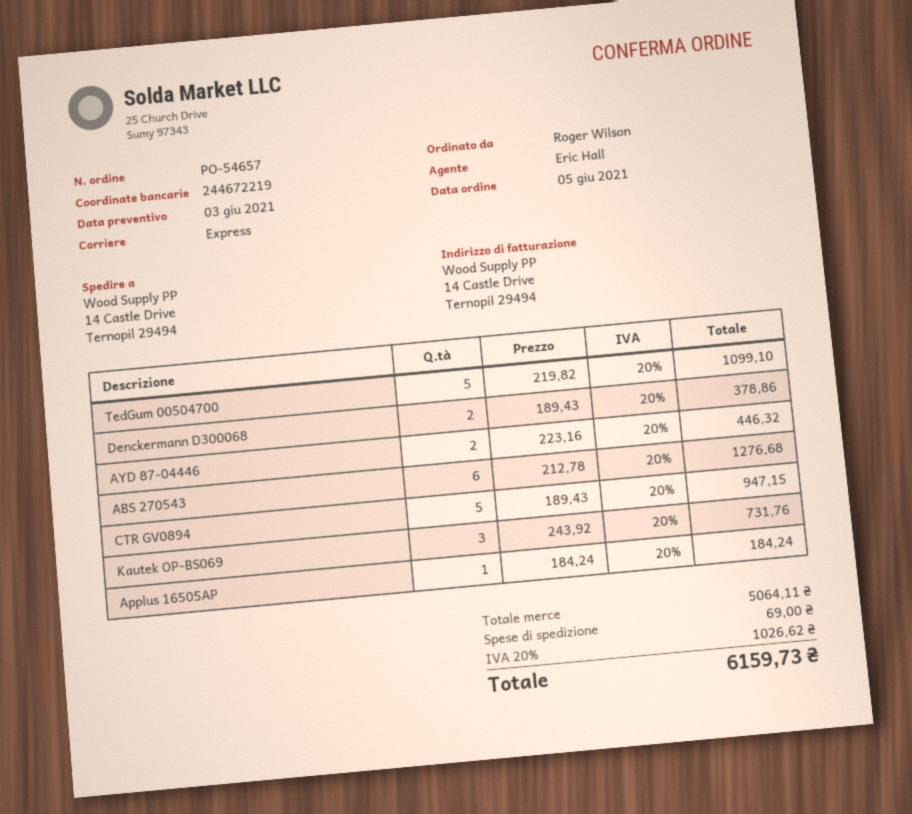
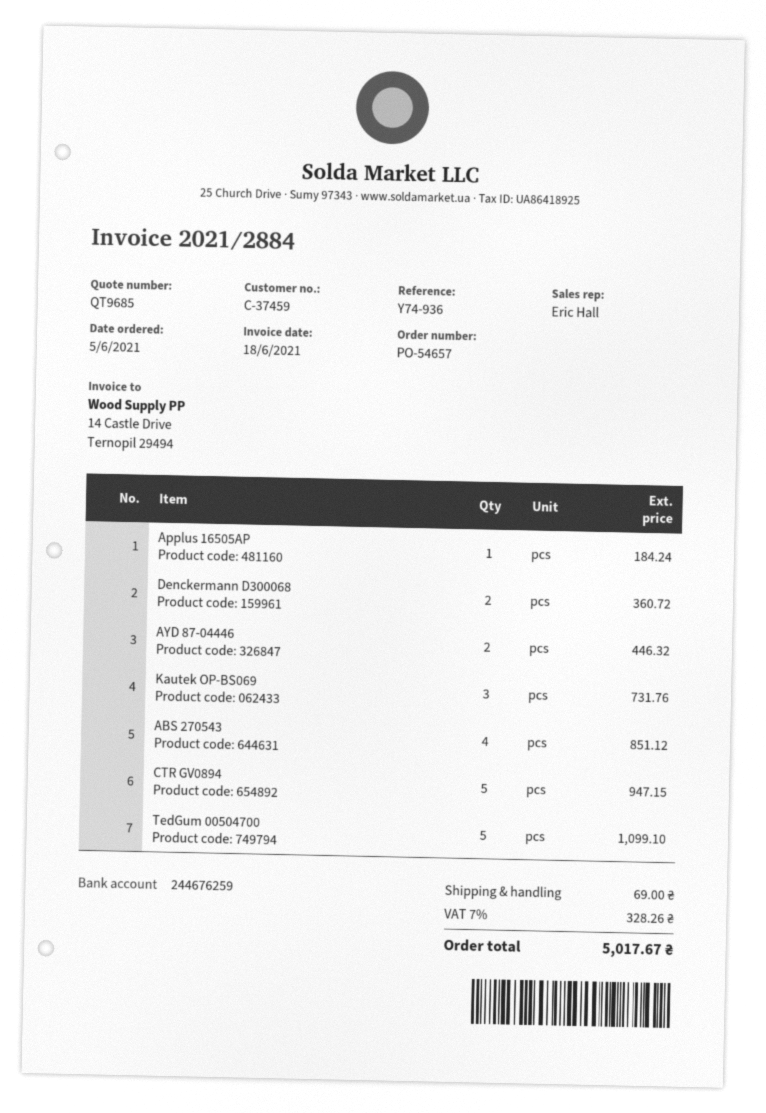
bank account: 244672219 -> 244676259
Denckermann D300068: 2 for 378.86 -> 2 for 360.72
ABS 270543: 6 for 1276.68 -> 4 for 851.12
tax: 20% = 1026.62 -> 7% = 328.26
total: 6159.73 -> 5017.67

